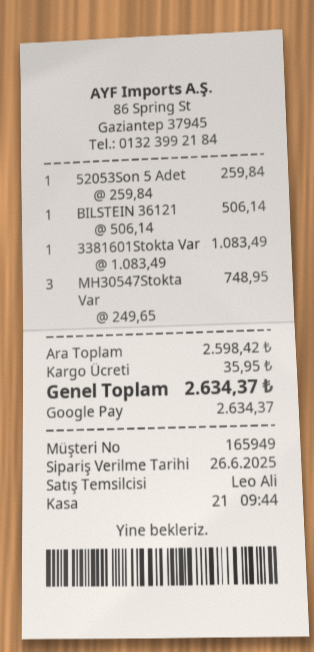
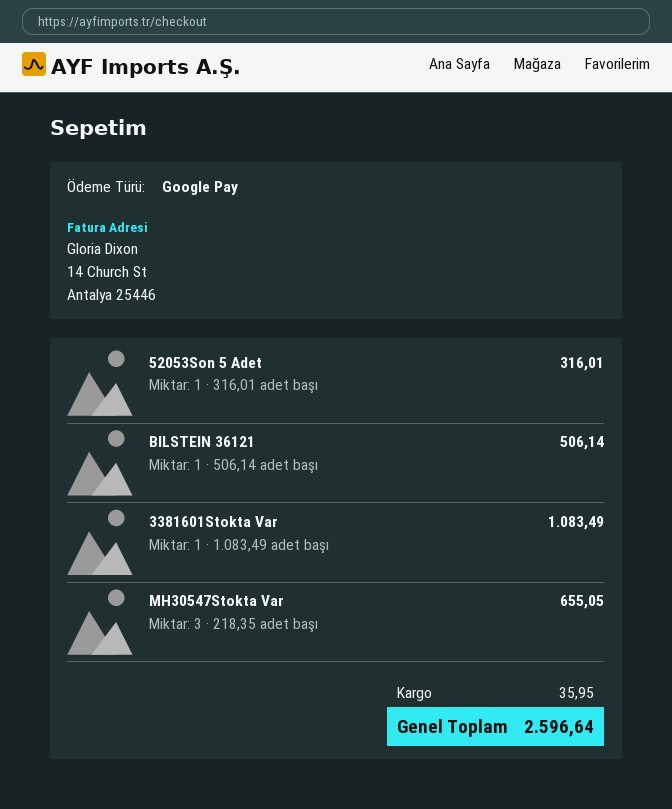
52053Son 5 Adet: 1 x 259.84 = 259.84 -> 1 x 316.01 = 316.01
MH30547Stokta Var: 3 x 249.65 = 748.95 -> 3 x 218.35 = 655.05
total: 2634.37 -> 2596.64

